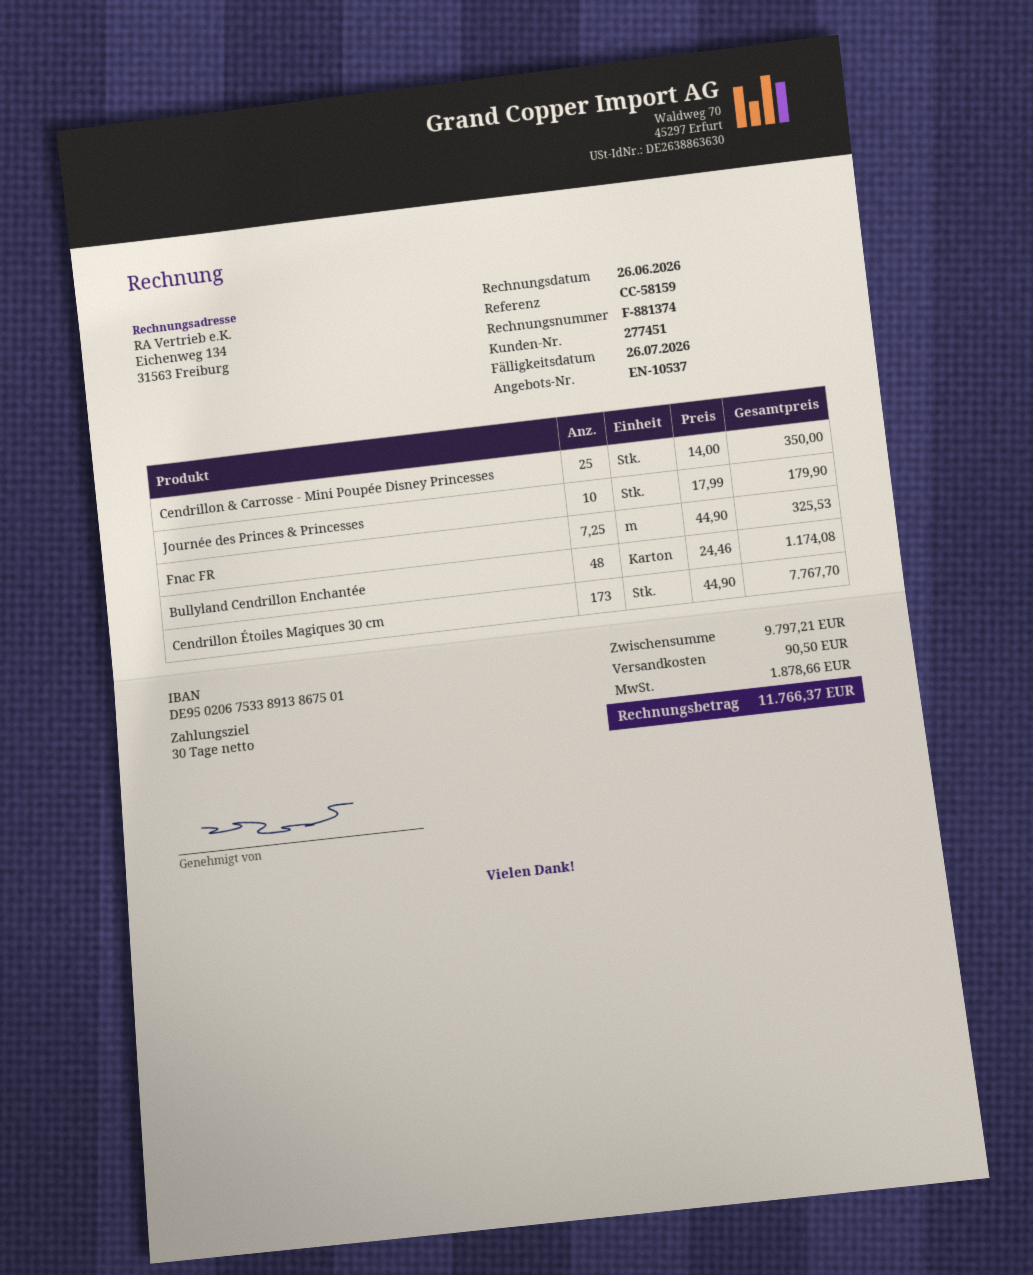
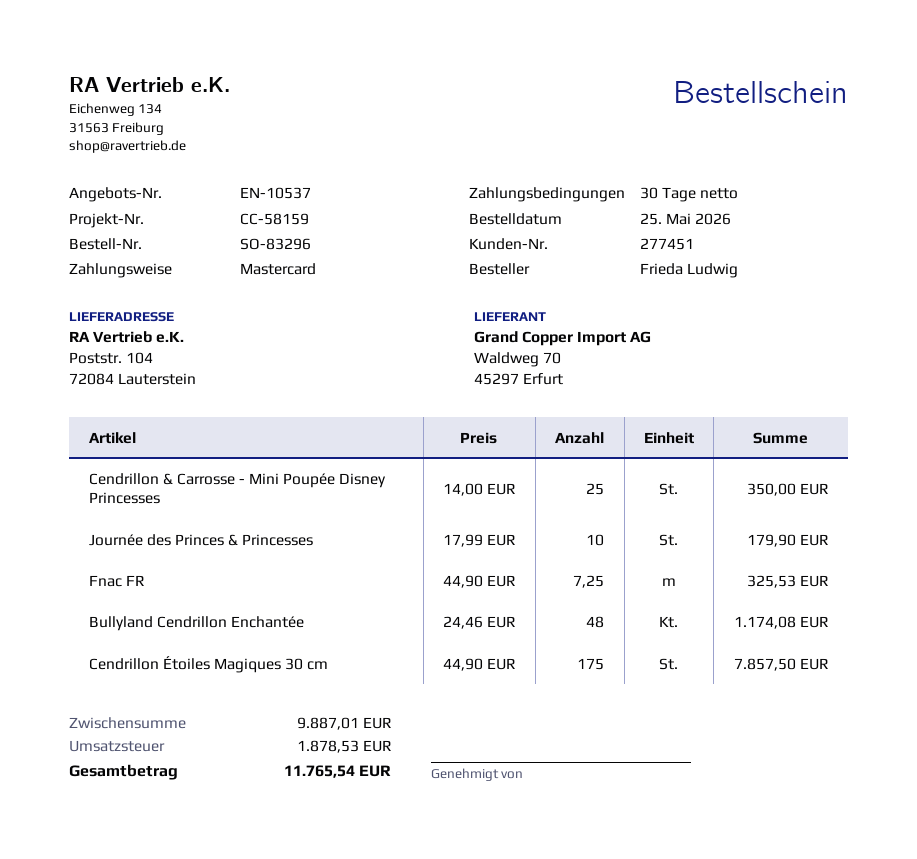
Cendrillon Étoiles Magiques 30 cm: 173 x 44.90 = 7767.70 -> 175 x 44.90 = 7857.50
subtotal: 9797.21 -> 9887.01
shipping: 90.50 -> none
tax: 1878.66 -> 1878.53
total: 11766.37 -> 11765.54

